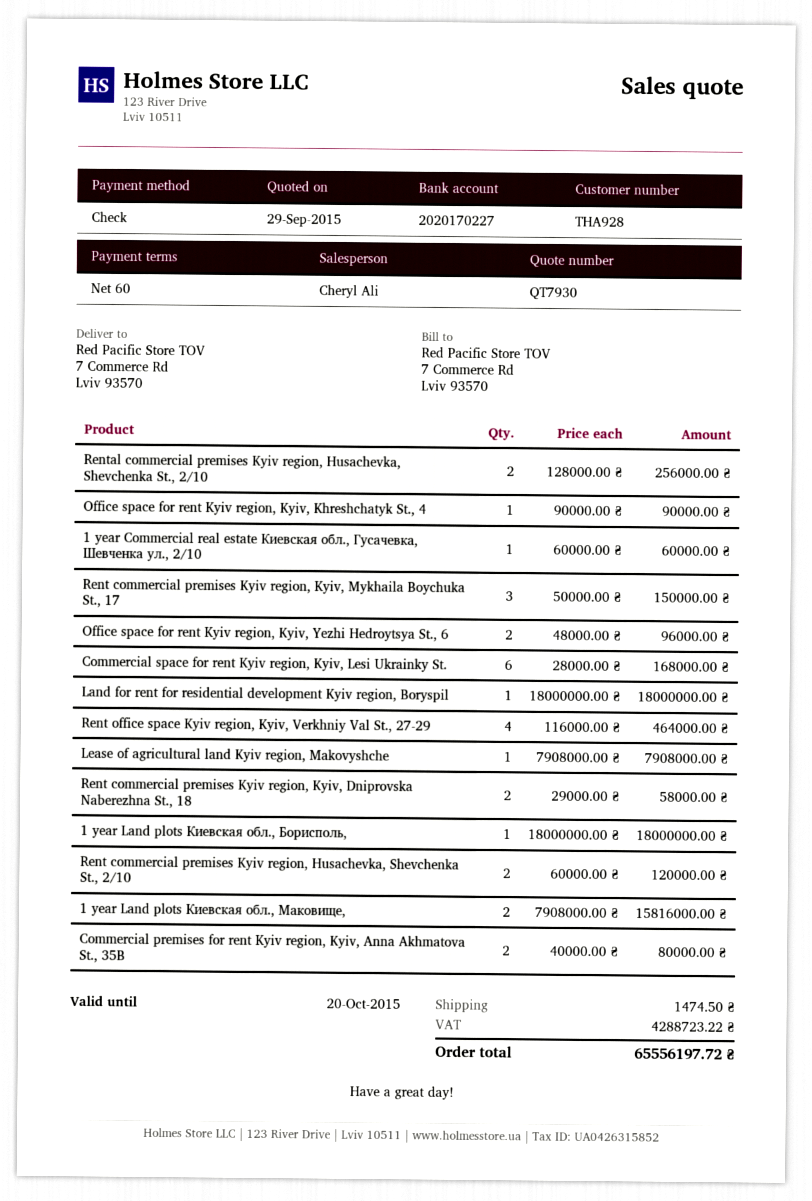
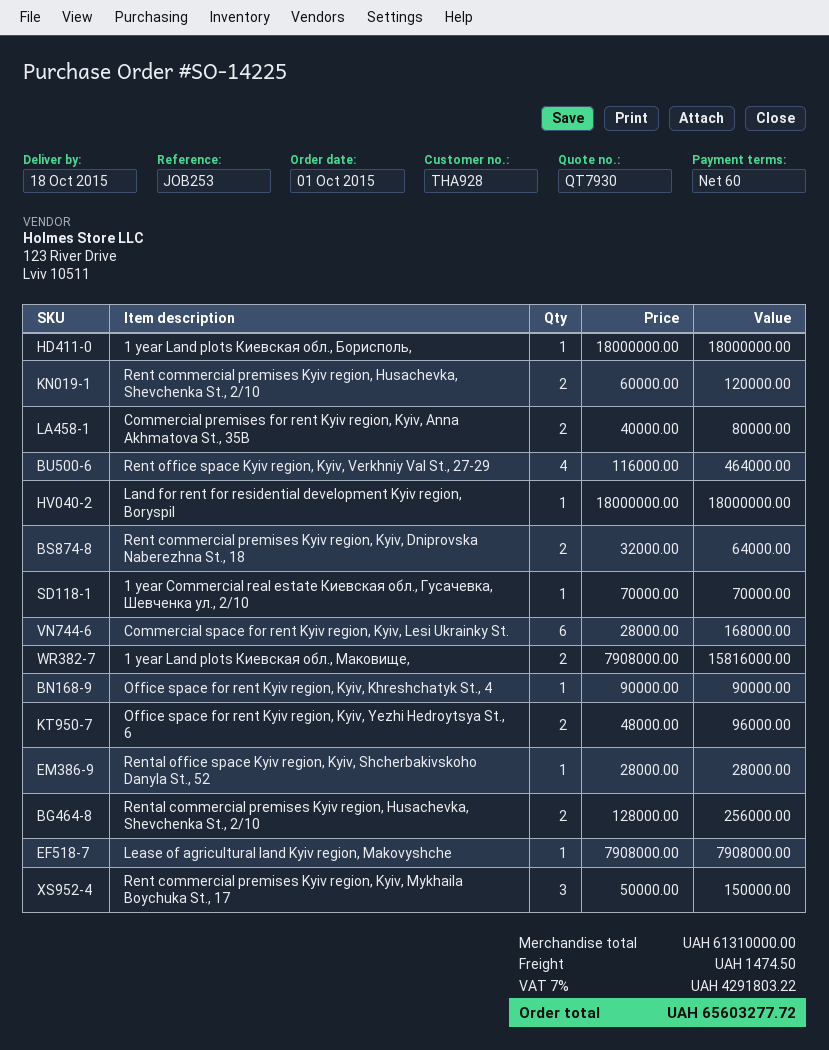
1 year Commercial real estate Киевская обл., Гусачевка, Шевченка ул., 2/10: 1 x 60000.00 = 60000.00 -> 1 x 70000.00 = 70000.00
Rent commercial premises Kyiv region, Kyiv, Dniprovska Naberezhna St., 18: 2 x 29000.00 = 58000.00 -> 2 x 32000.00 = 64000.00
Rental office space Kyiv region, Kyiv, Shcherbakivskoho Danyla St., 52: none -> 1 x 28000.00 = 28000.00
tax: 4288723.22 -> 4291803.22
total: 65556197.72 -> 65603277.72

